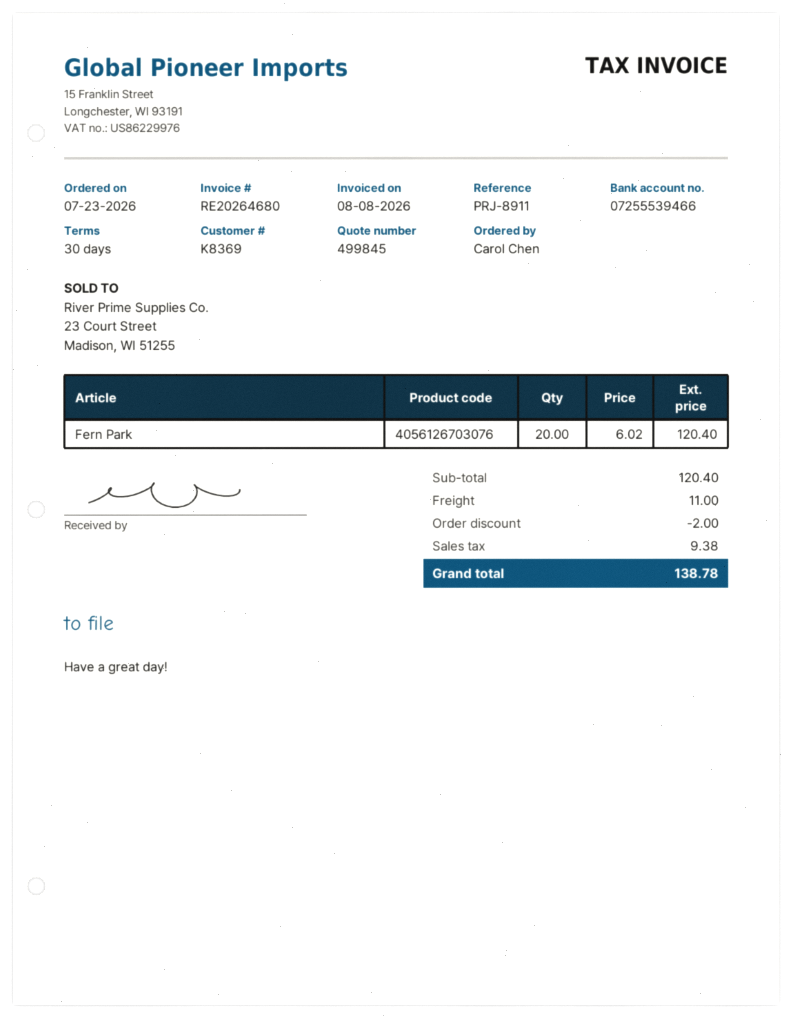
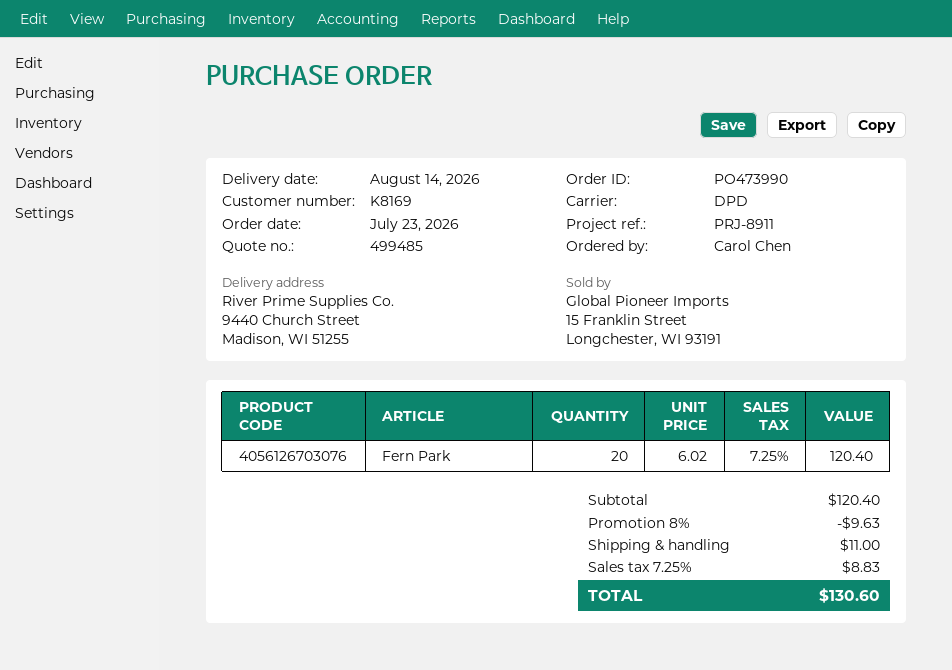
quote number: 499845 -> 499485
customer number: K8369 -> K8169
discount: 2.00 -> 9.63
tax: 9.38 -> 8.83
total: 138.78 -> 130.60

